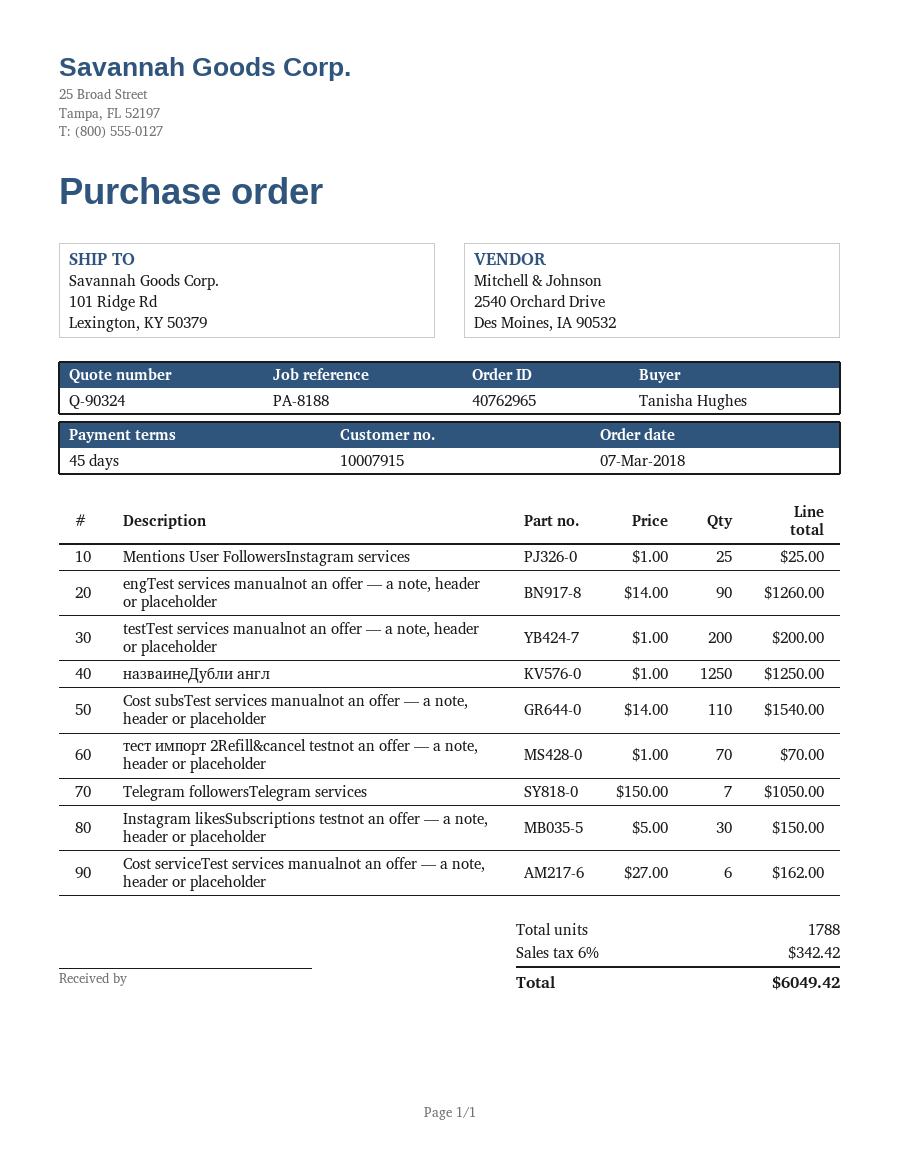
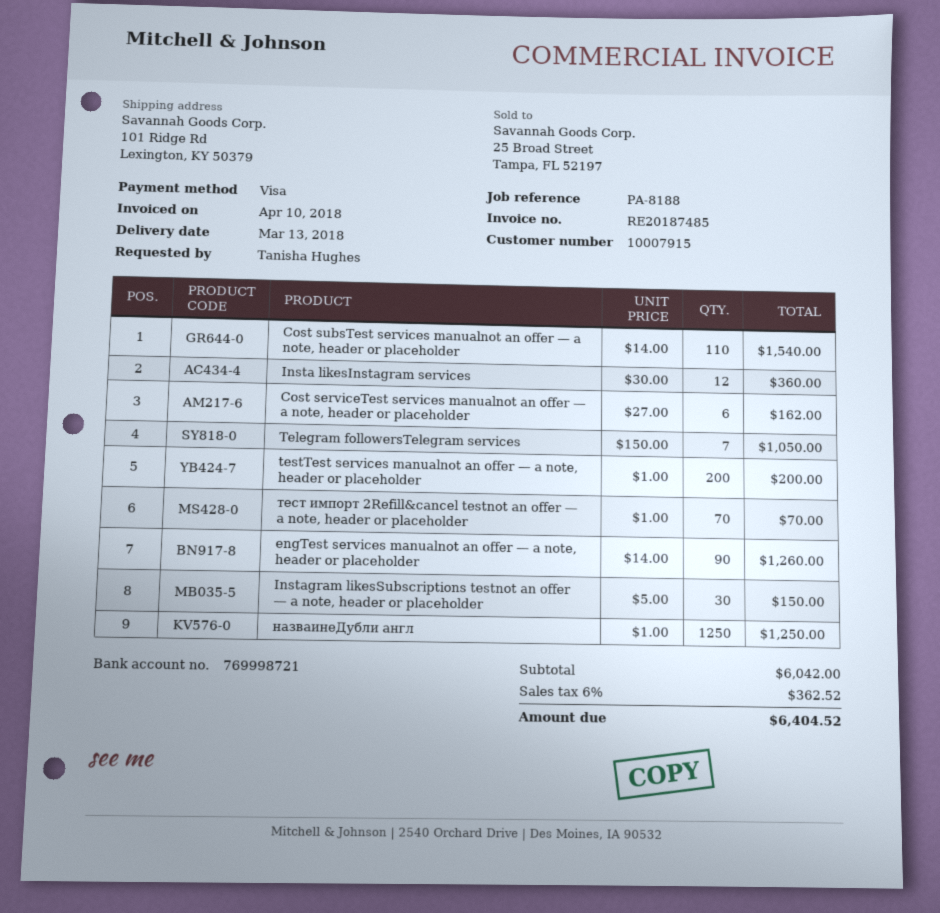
Mentions User FollowersInstagram services: 25 x 1.00 = 25.00 -> none
Insta likesInstagram services: none -> 12 x 30.00 = 360.00
tax: 6% = 342.42 -> 6% = 362.52
total: 6049.42 -> 6404.52

